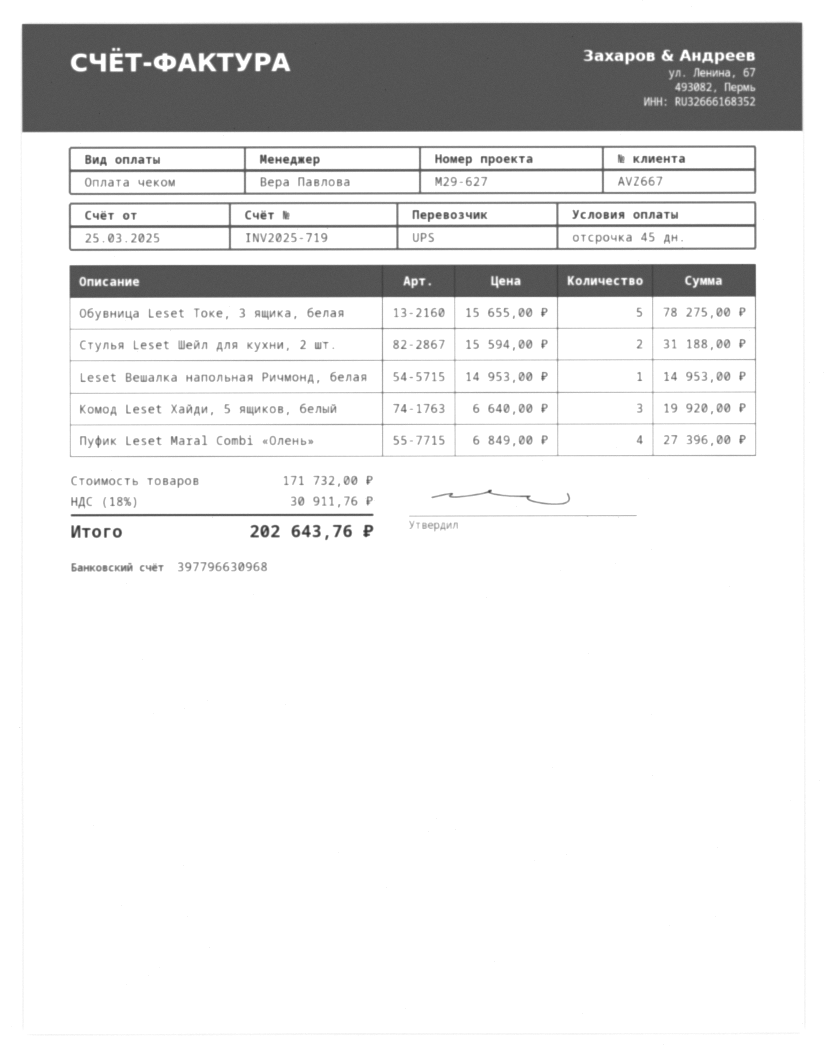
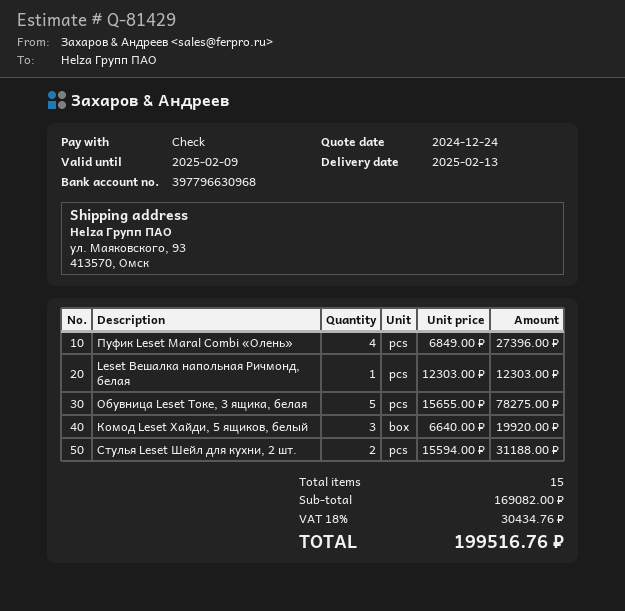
Leset Вешалка напольная Ричмонд, белая: 1 x 14953.00 = 14953.00 -> 1 x 12303.00 = 12303.00
subtotal: 171732.00 -> 169082.00
tax: 18% = 30911.76 -> 18% = 30434.76
total: 202643.76 -> 199516.76

